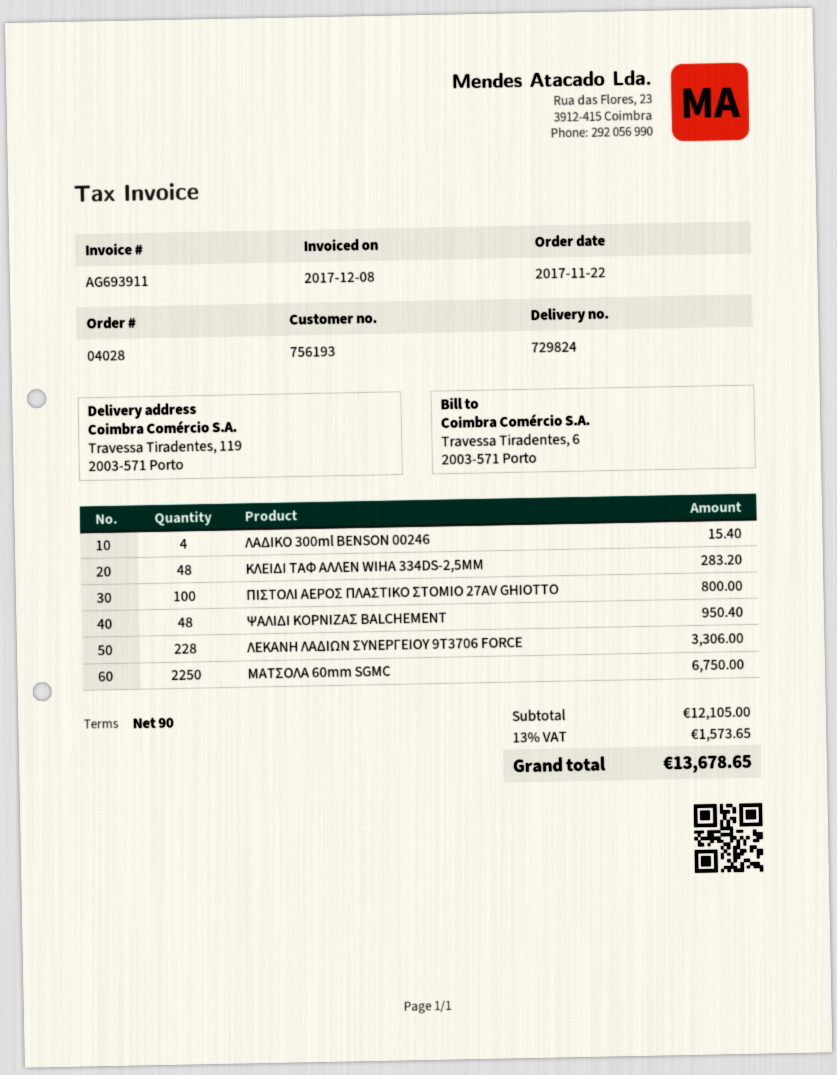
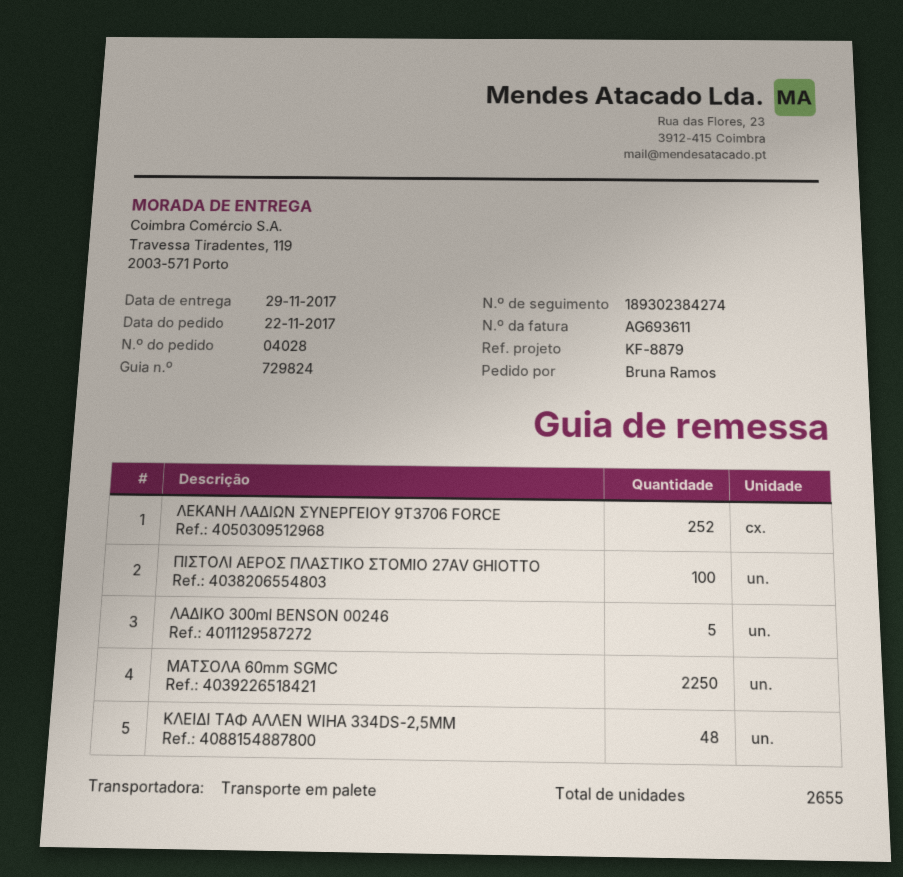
invoice number: AG693911 -> AG693611
ΛΑΔΙΚΟ 300ml BENSON 00246: 4 -> 5
ΨΑΛΙΔΙ ΚΟΡΝΙΖΑΣ BALCHEMENT: 48 -> none
ΛΕΚΑΝΗ ΛΑΔΙΩΝ ΣΥΝΕΡΓΕΙΟΥ 9Τ3706 FORCE: 228 -> 252

